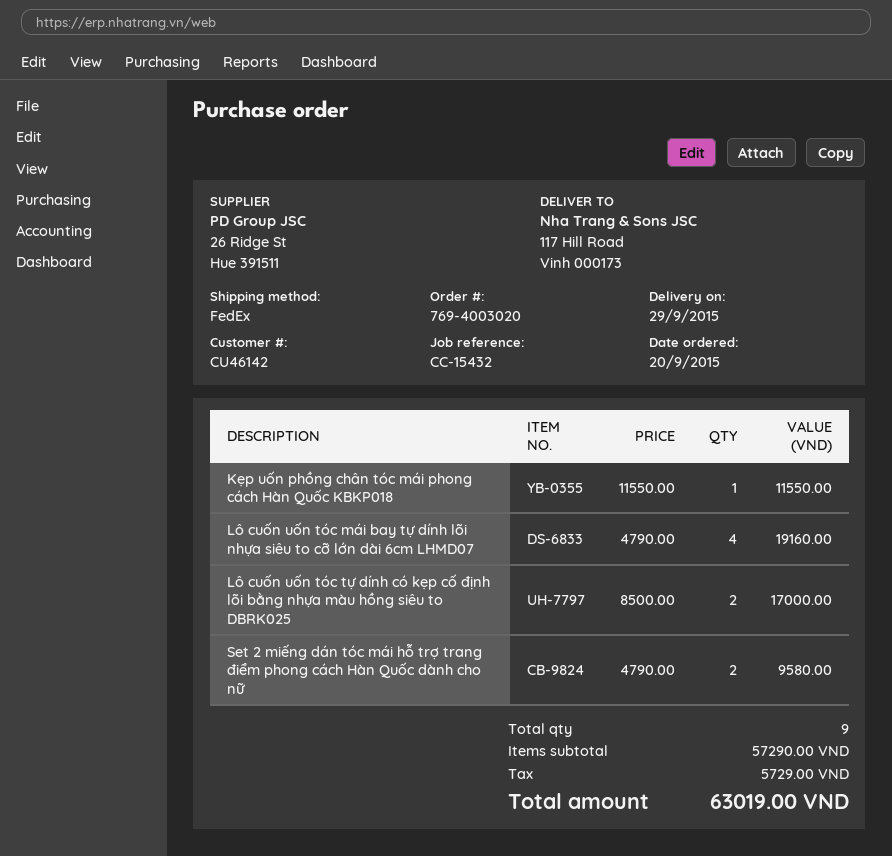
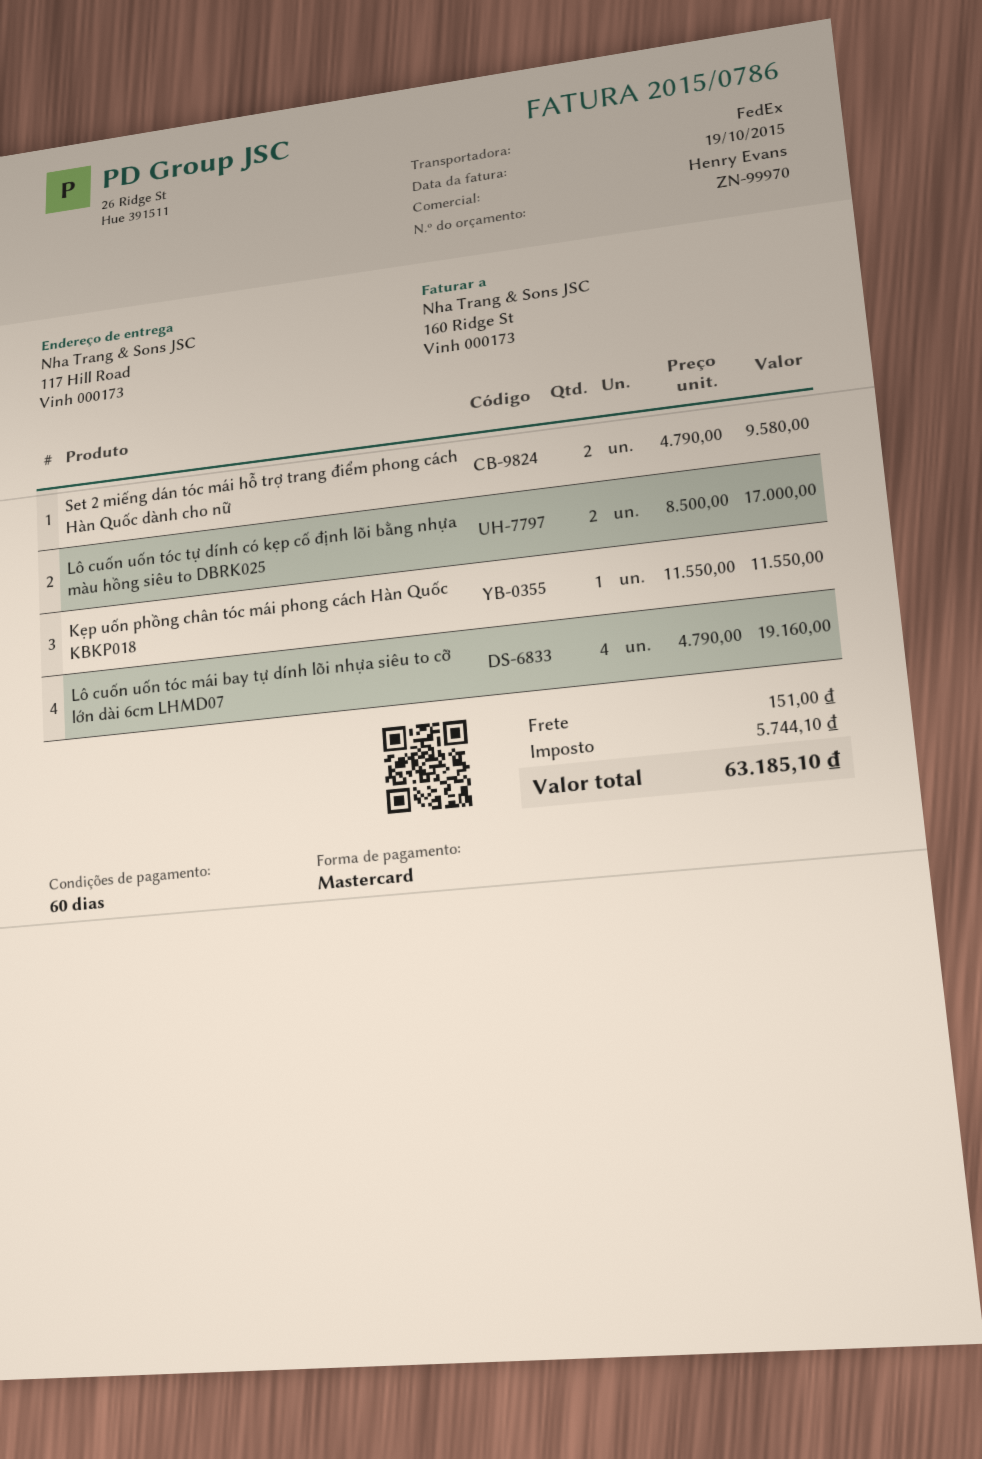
shipping: none -> 151.00
tax: 5729.00 -> 5744.10
total: 63019.00 -> 63185.10

